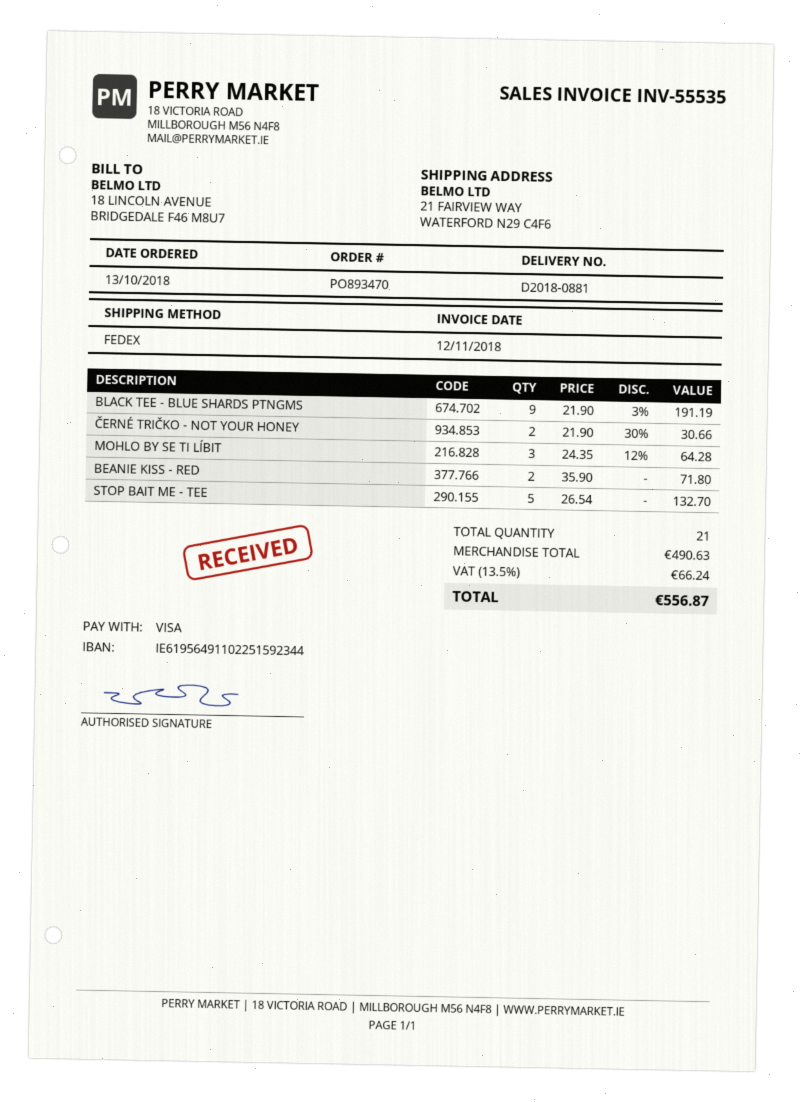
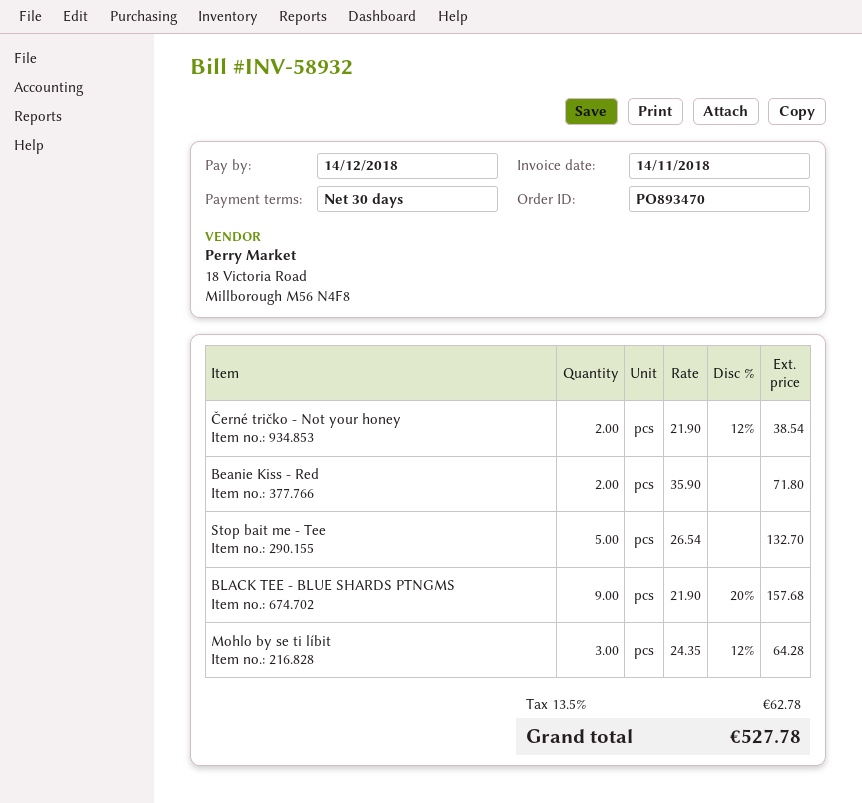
invoice number: INV-55535 -> INV-58932
invoice date: 2018-11-12 -> 2018-11-14
BLACK TEE - BLUE SHARDS PTNGMS: 9 x 21.90 - 3% = 191.19 -> 9 x 21.90 - 20% = 157.68
ČERNÉ TRIČKO - NOT YOUR HONEY: 2 x 21.90 - 30% = 30.66 -> 2 x 21.90 - 12% = 38.54
tax: 13.5% = 66.24 -> 13.5% = 62.78
total: 556.87 -> 527.78

